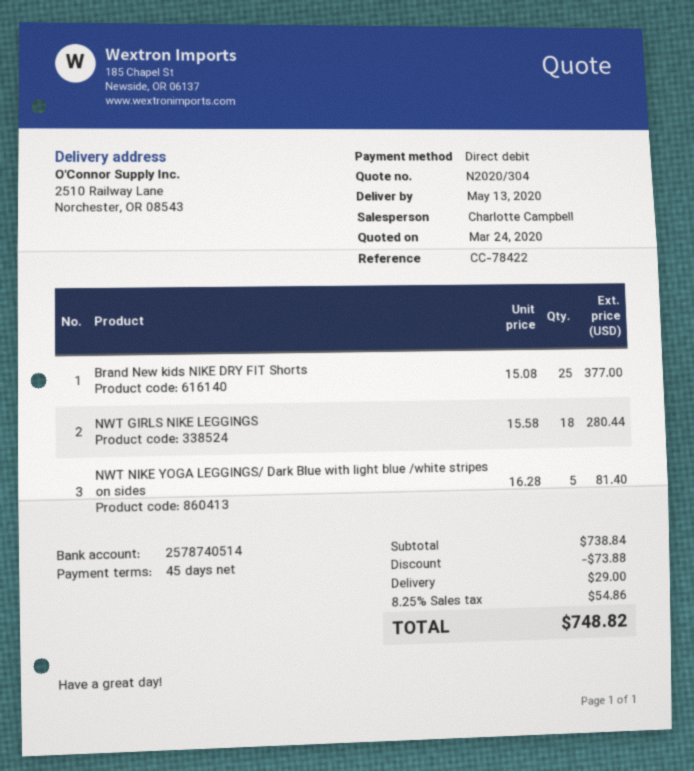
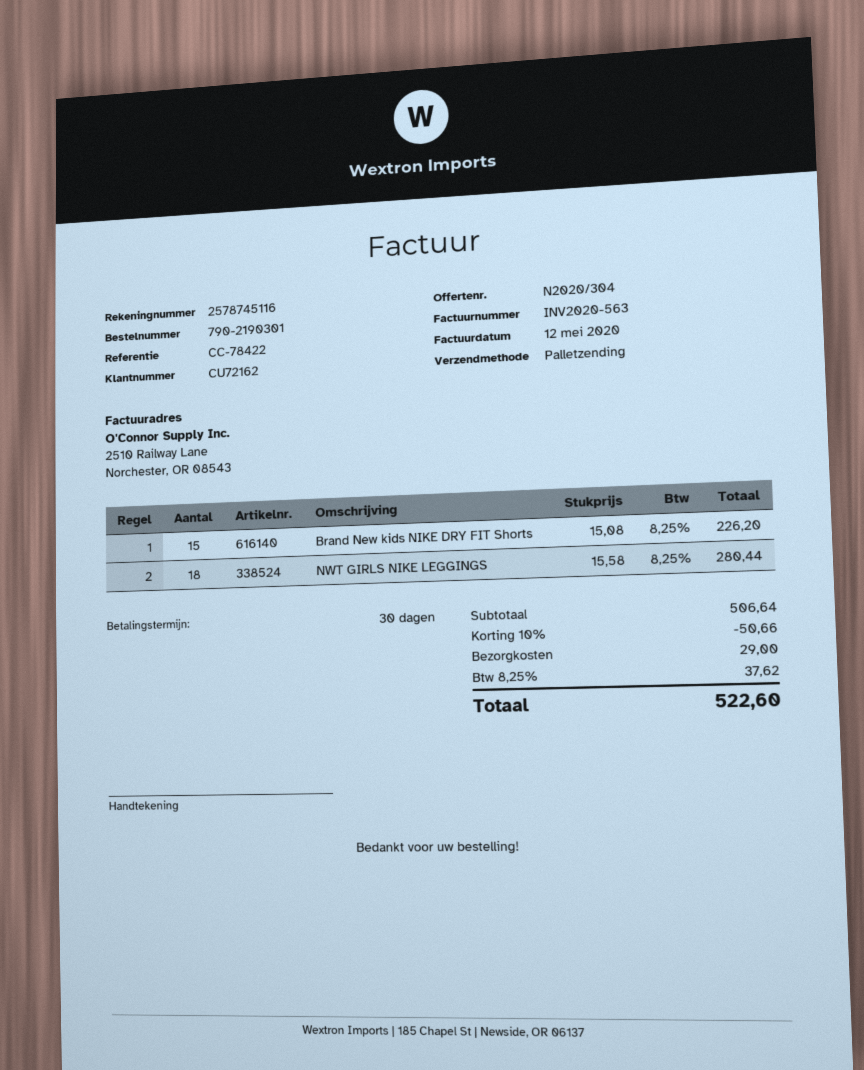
payment terms: 45 days -> 30 days
bank account: 2578740514 -> 2578745116
Brand New kids NIKE DRY FIT Shorts: 25 x 15.08 = 377.00 -> 15 x 15.08 = 226.20
NWT NIKE YOGA LEGGINGS/ Dark Blue with light blue /white stripes on sides: 5 x 16.28 = 81.40 -> none
subtotal: 738.84 -> 506.64
discount: 73.88 -> 50.66
tax: 8.25% = 54.86 -> 8.25% = 37.62
total: 748.82 -> 522.60

